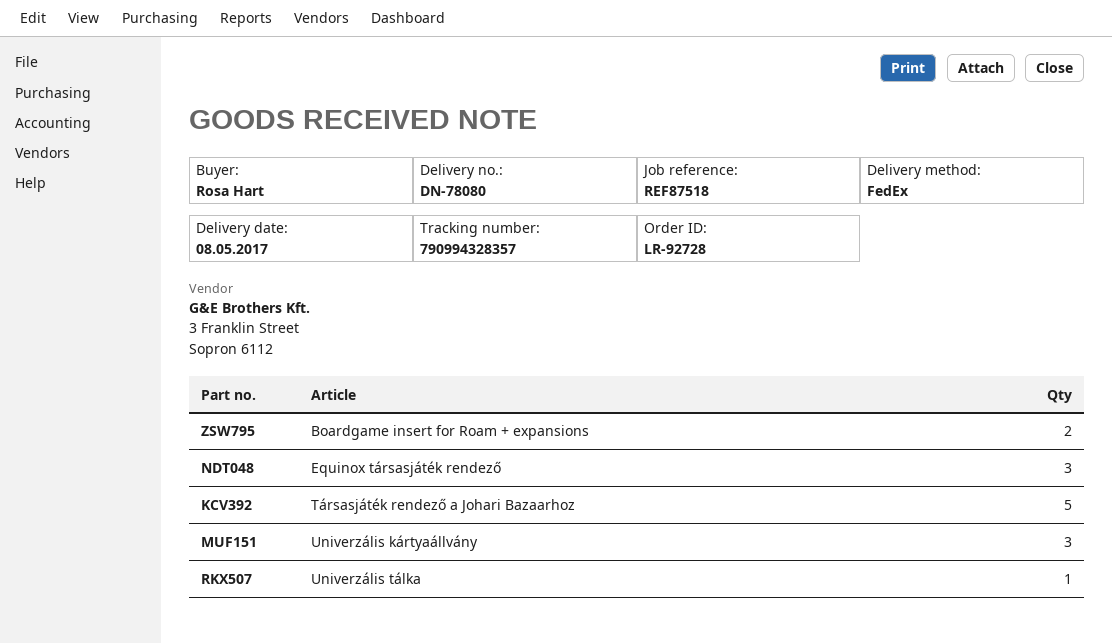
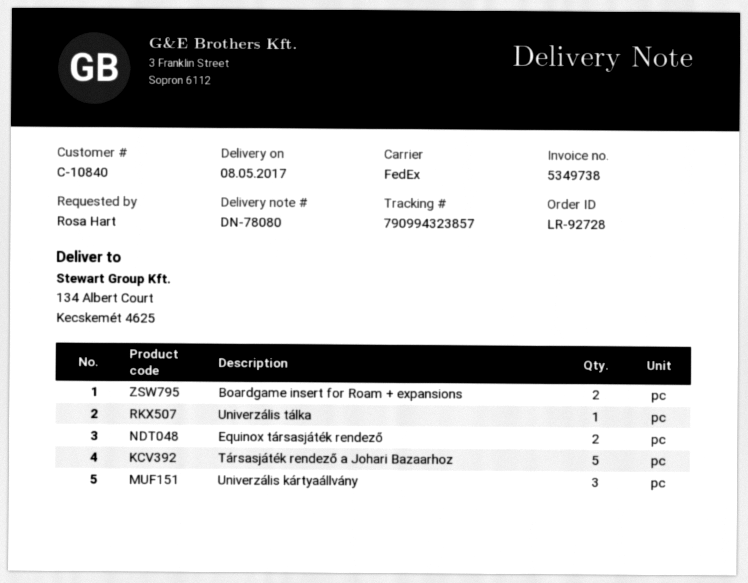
tracking number: 790994328357 -> 790994323857
Equinox társasjáték rendező: 3 -> 2

